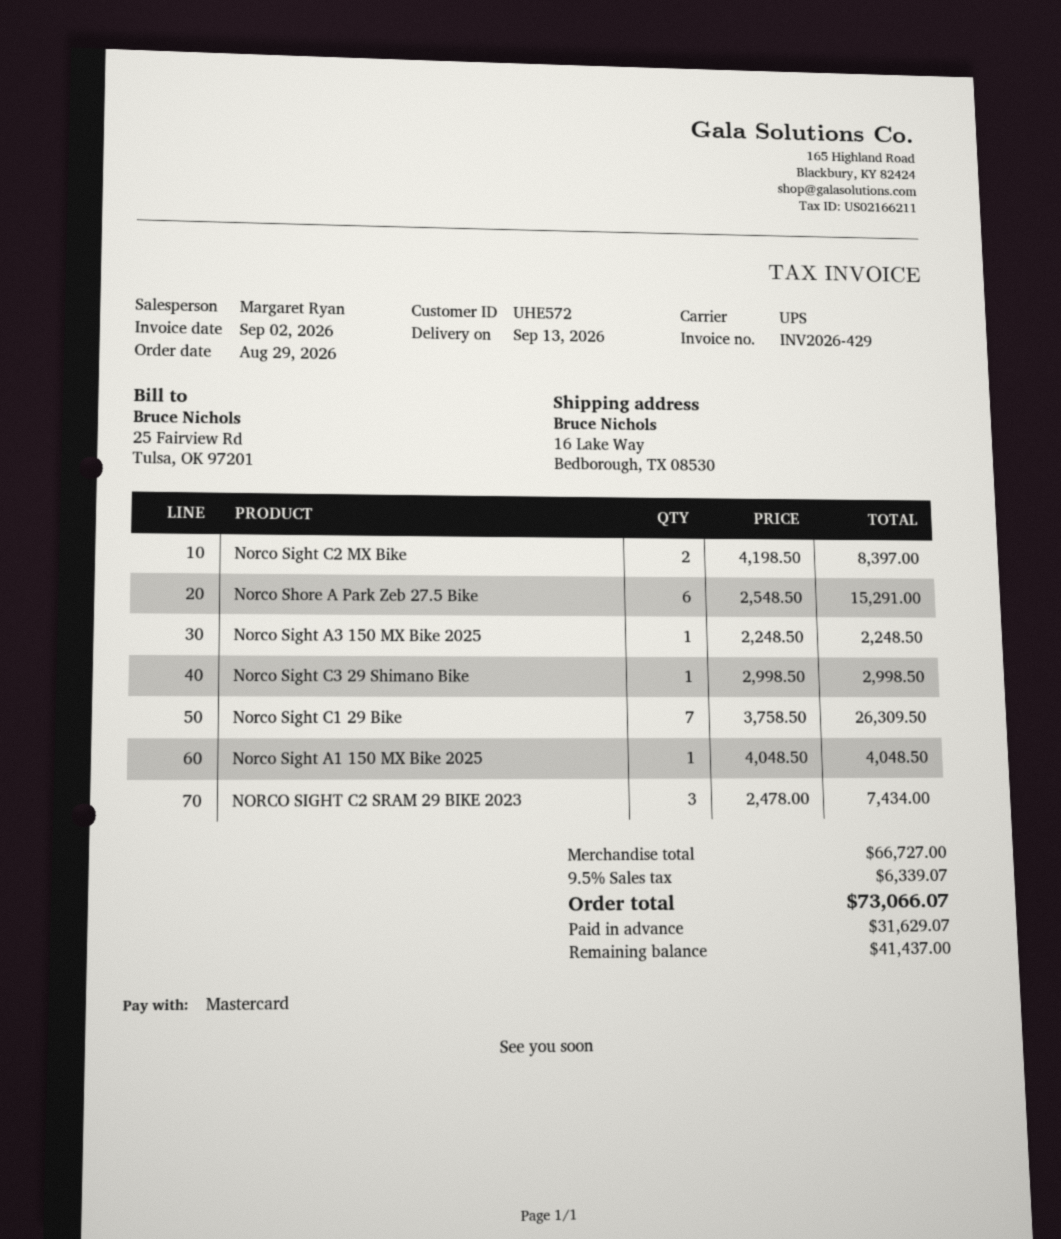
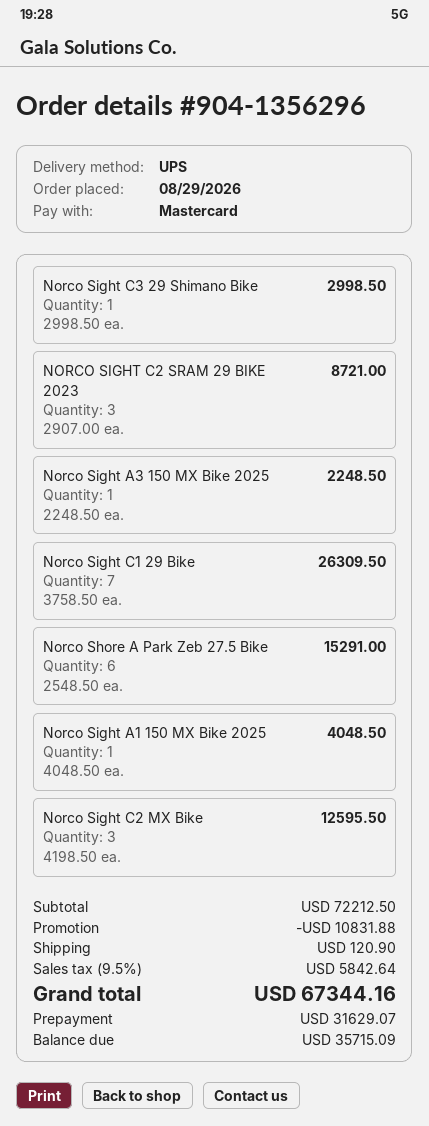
Norco Sight C2 MX Bike: 2 x 4198.50 = 8397.00 -> 3 x 4198.50 = 12595.50
NORCO SIGHT C2 SRAM 29 BIKE 2023: 3 x 2478.00 = 7434.00 -> 3 x 2907.00 = 8721.00
subtotal: 66727.00 -> 72212.50
discount: none -> 10831.88
shipping: none -> 120.90
tax: 9.5% = 6339.07 -> 9.5% = 5842.64
total: 73066.07 -> 67344.16
balance: 41437.00 -> 35715.09

